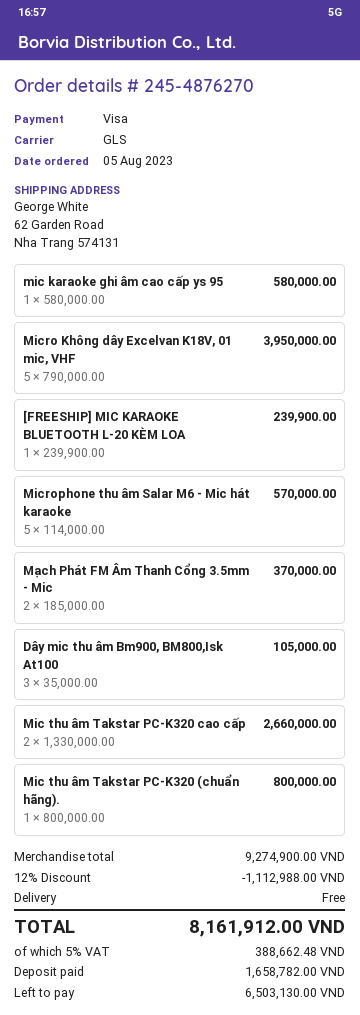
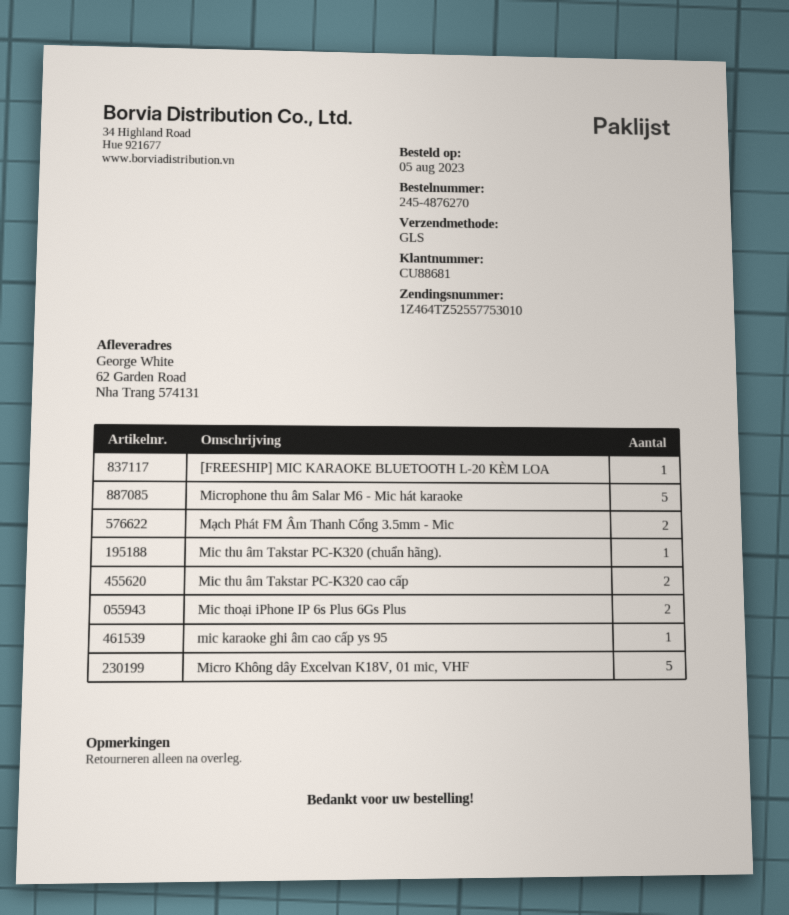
Dây mic thu âm Bm900, BM800,Isk At100: 3 -> none
Mic thoại iPhone IP 6s Plus 6Gs Plus: none -> 2

